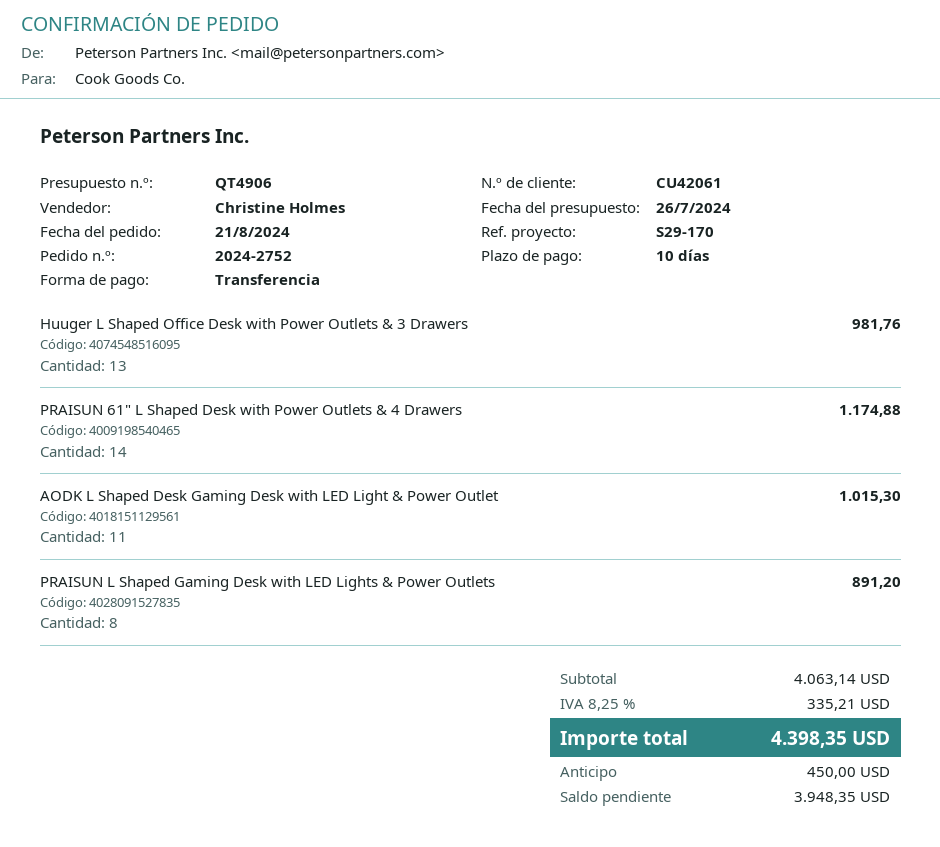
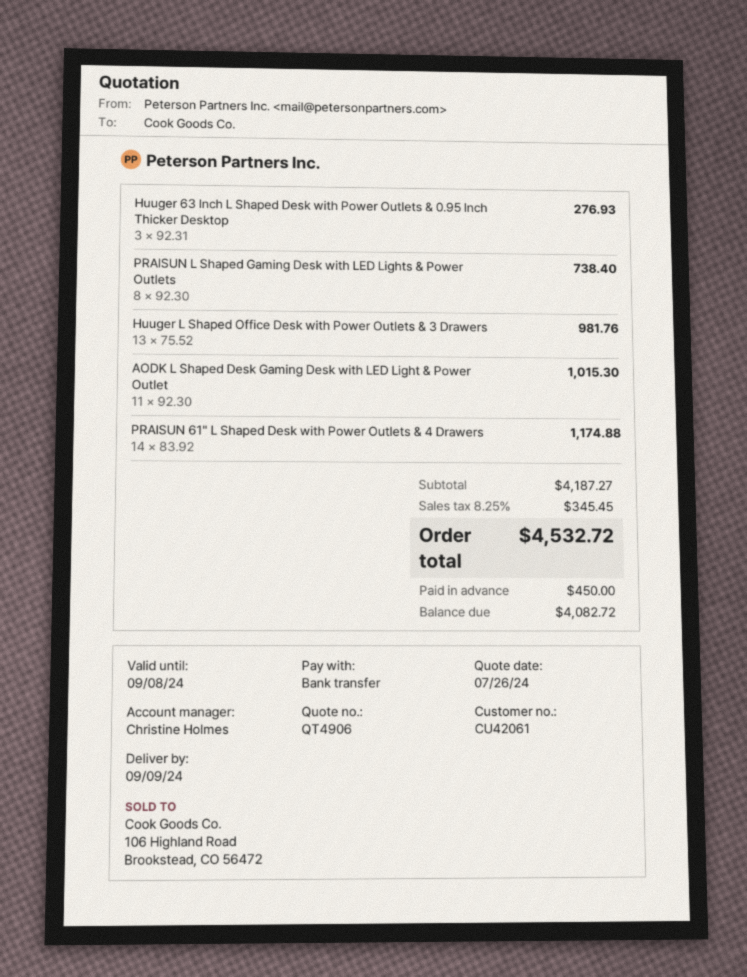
PRAISUN L Shaped Gaming Desk with LED Lights & Power Outlets: 8 for 891.20 -> 8 for 738.40
Huuger 63 Inch L Shaped Desk with Power Outlets & 0.95 Inch Thicker Desktop: none -> 3 for 276.93
subtotal: 4063.14 -> 4187.27
tax: 8.25% = 335.21 -> 8.25% = 345.45
total: 4398.35 -> 4532.72
balance: 3948.35 -> 4082.72

